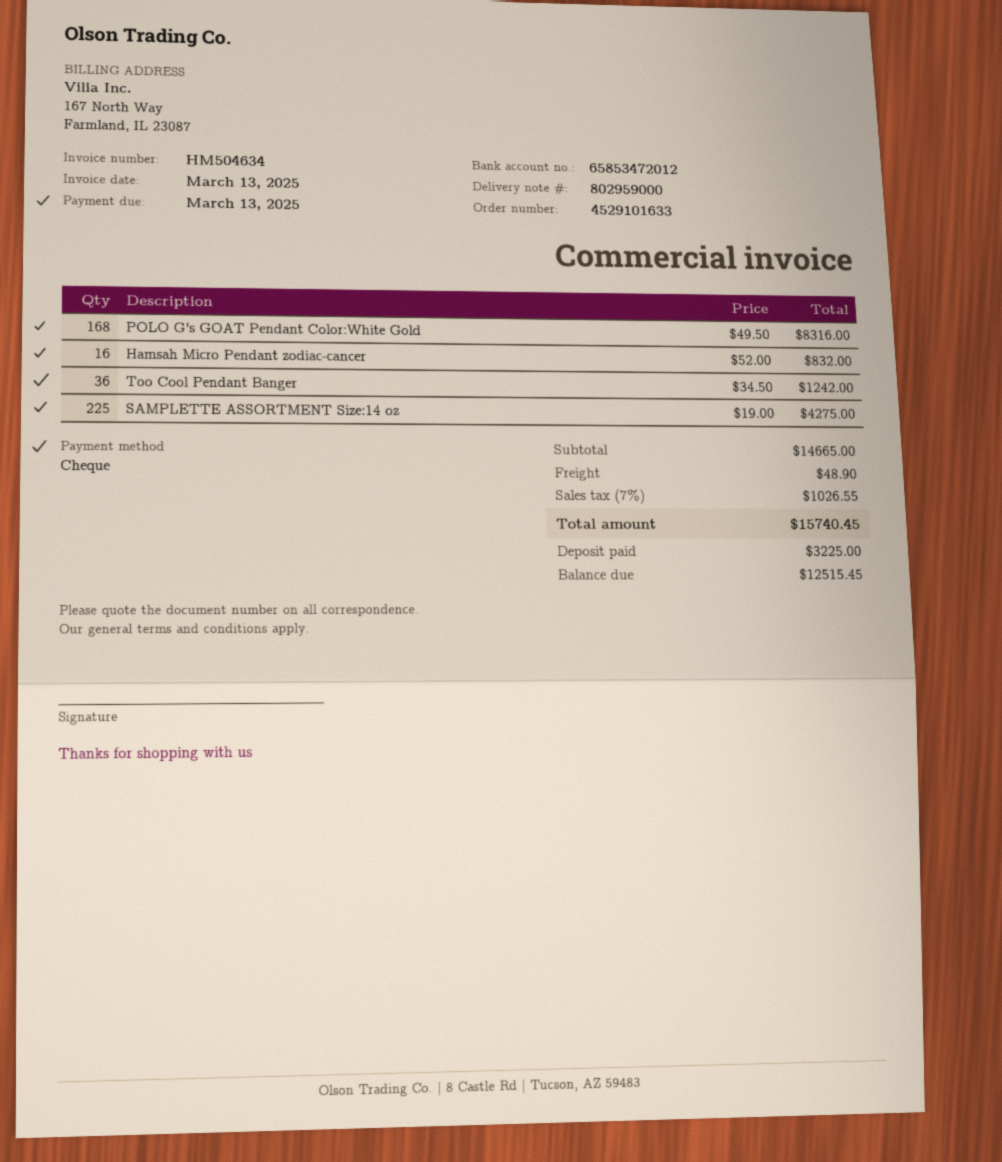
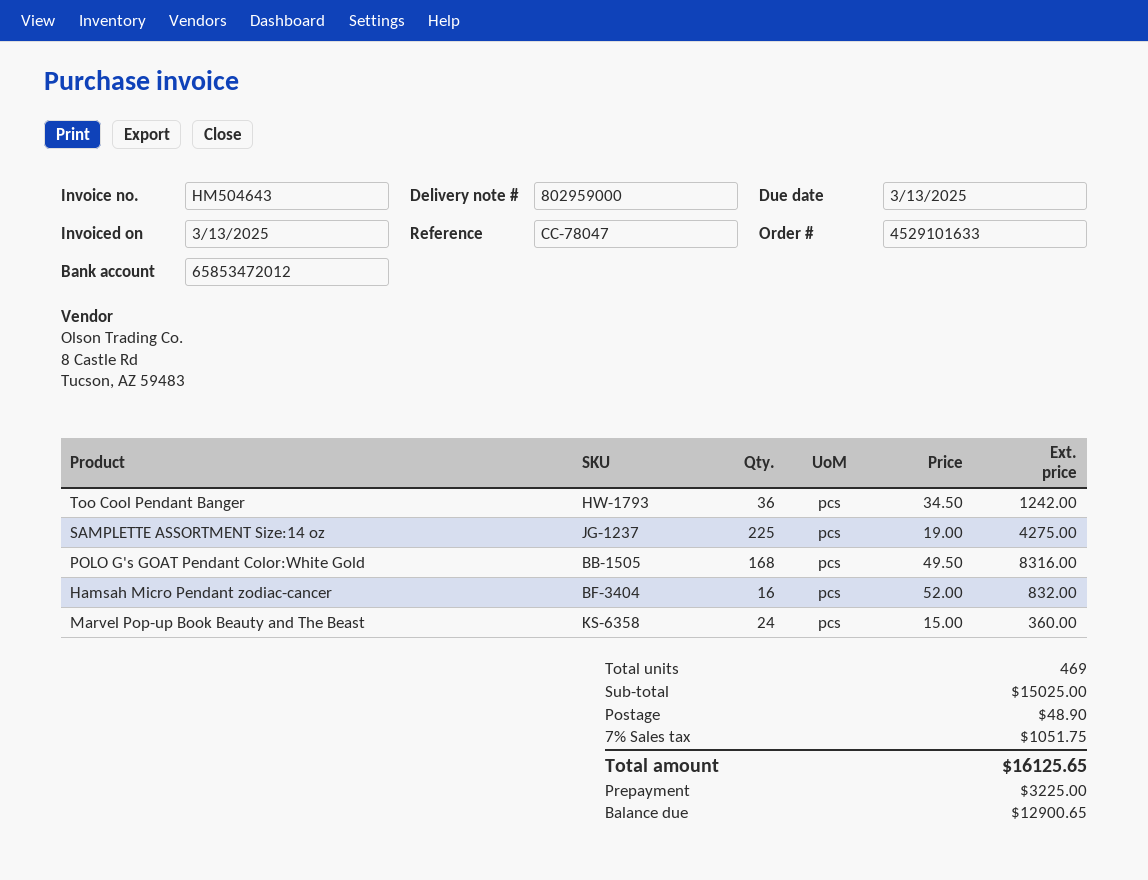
invoice number: HM504634 -> HM504643
Marvel Pop-up Book Beauty and The Beast: none -> 24 x 15.00 = 360.00
subtotal: 14665.00 -> 15025.00
tax: 7% = 1026.55 -> 7% = 1051.75
total: 15740.45 -> 16125.65
balance: 12515.45 -> 12900.65

